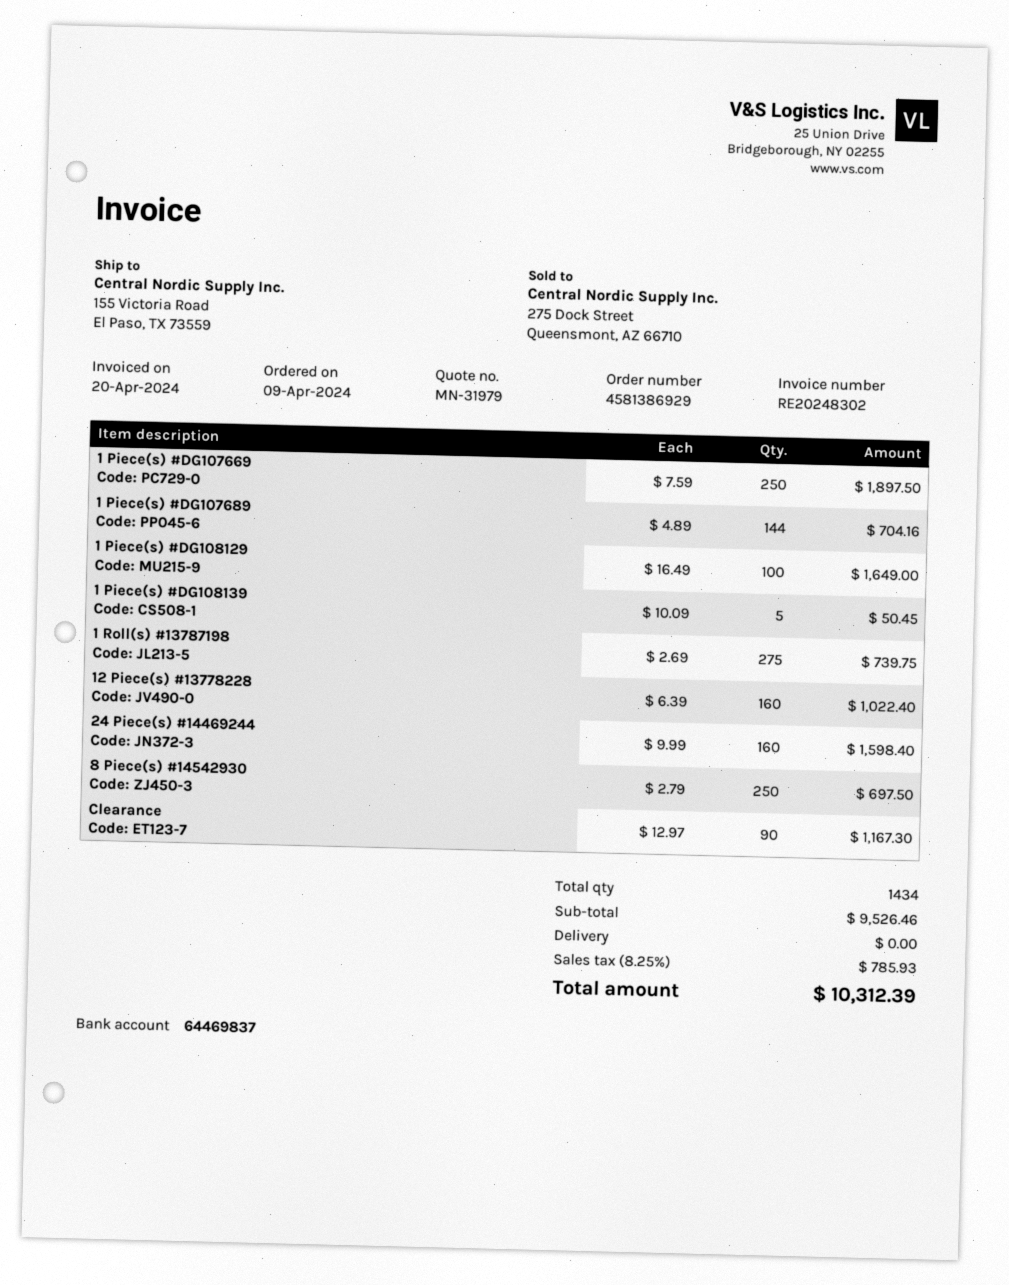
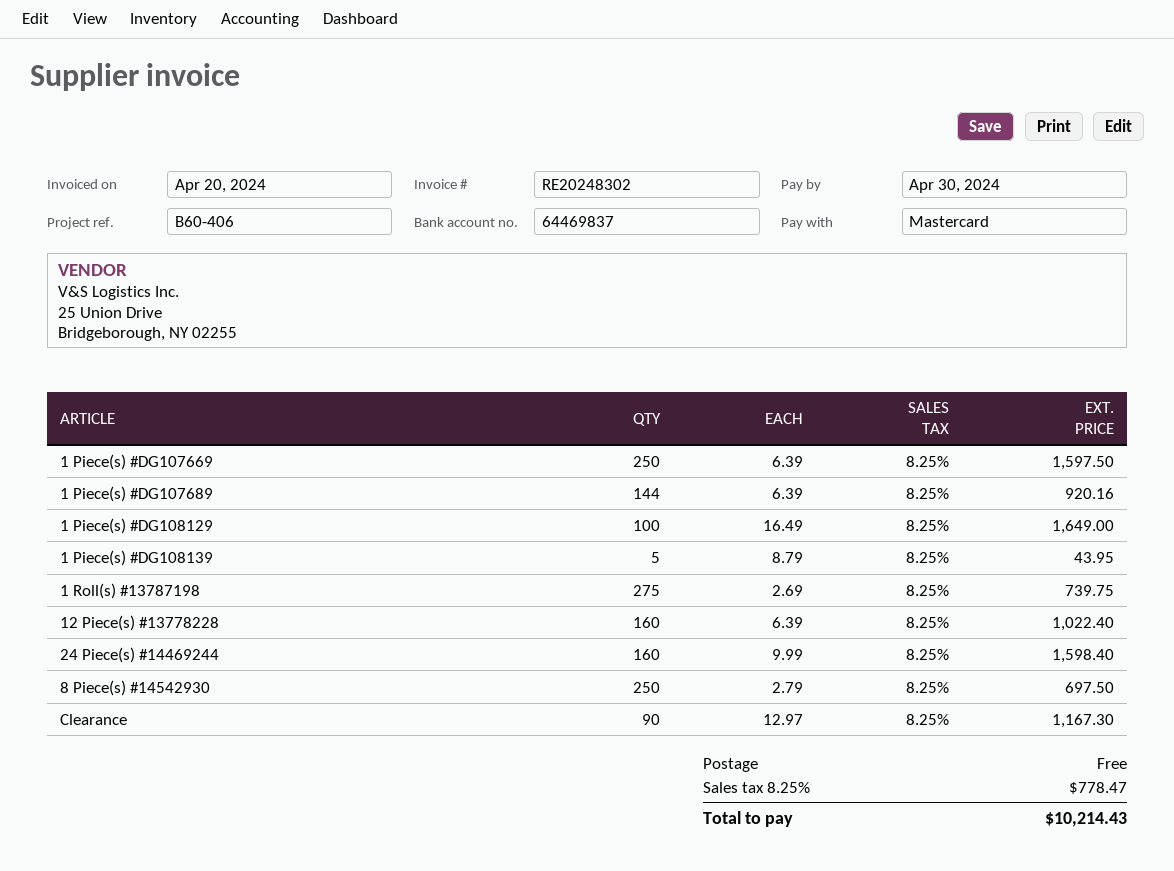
1 Piece(s) #DG107669: 250 x 7.59 = 1897.50 -> 250 x 6.39 = 1597.50
1 Piece(s) #DG107689: 144 x 4.89 = 704.16 -> 144 x 6.39 = 920.16
1 Piece(s) #DG108139: 5 x 10.09 = 50.45 -> 5 x 8.79 = 43.95
tax: 8.25% = 785.93 -> 8.25% = 778.47
total: 10312.39 -> 10214.43

